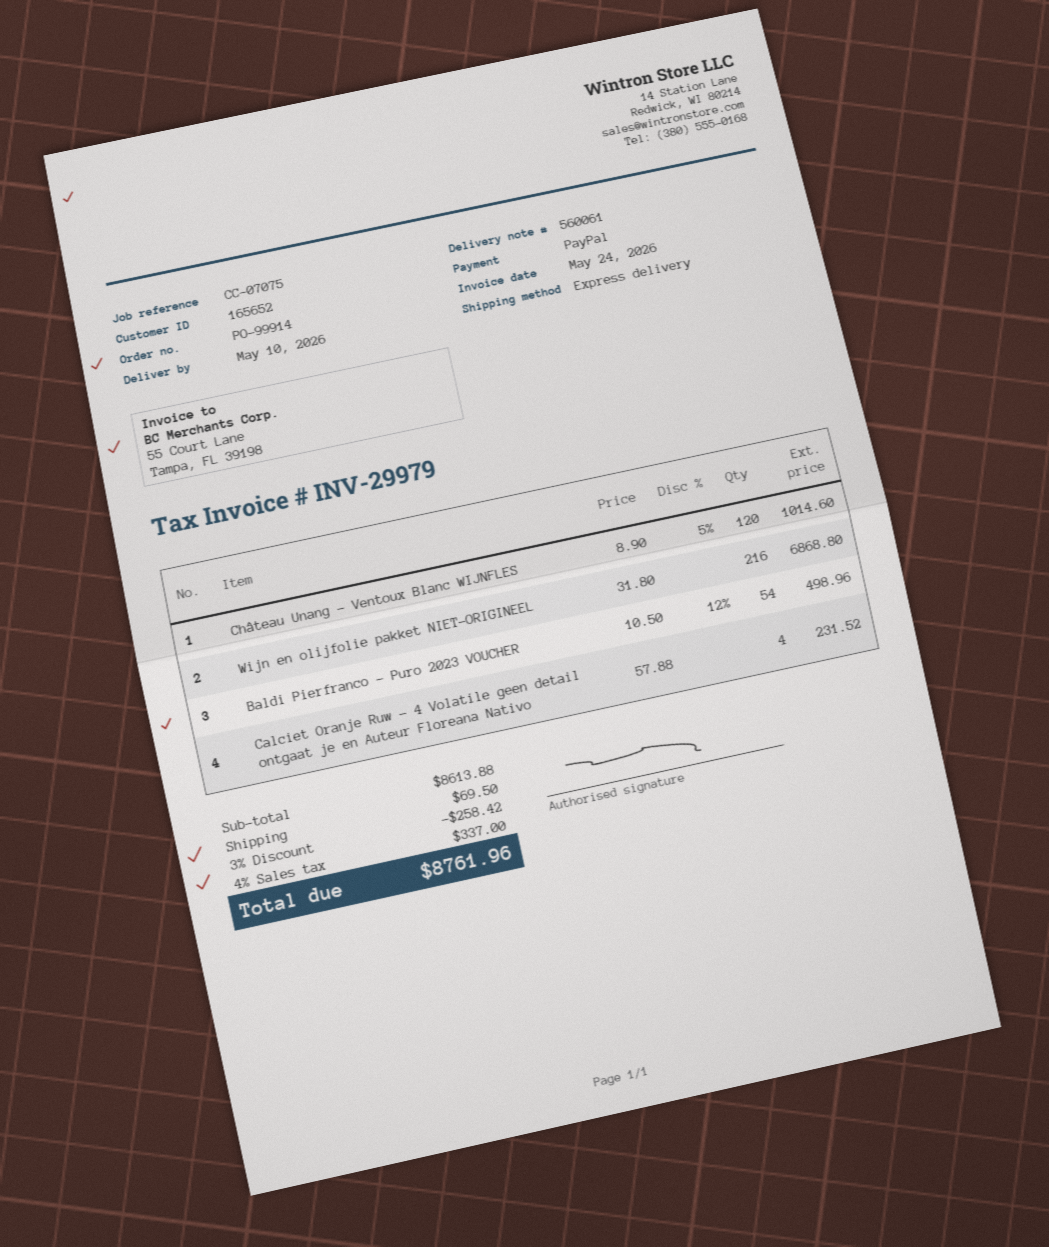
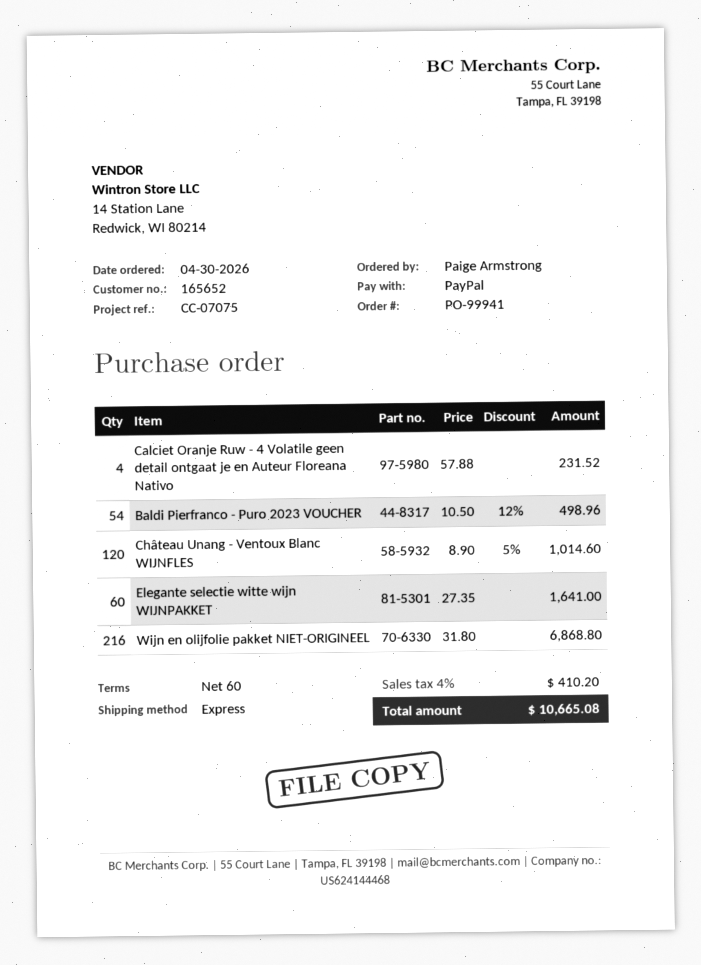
order number: PO-99914 -> PO-99941
Elegante selectie witte wijn WIJNPAKKET: none -> 60 x 27.35 = 1641.00
discount: 3% = 258.42 -> none
shipping: 69.50 -> none
tax: 4% = 337.00 -> 4% = 410.20
total: 8761.96 -> 10665.08

